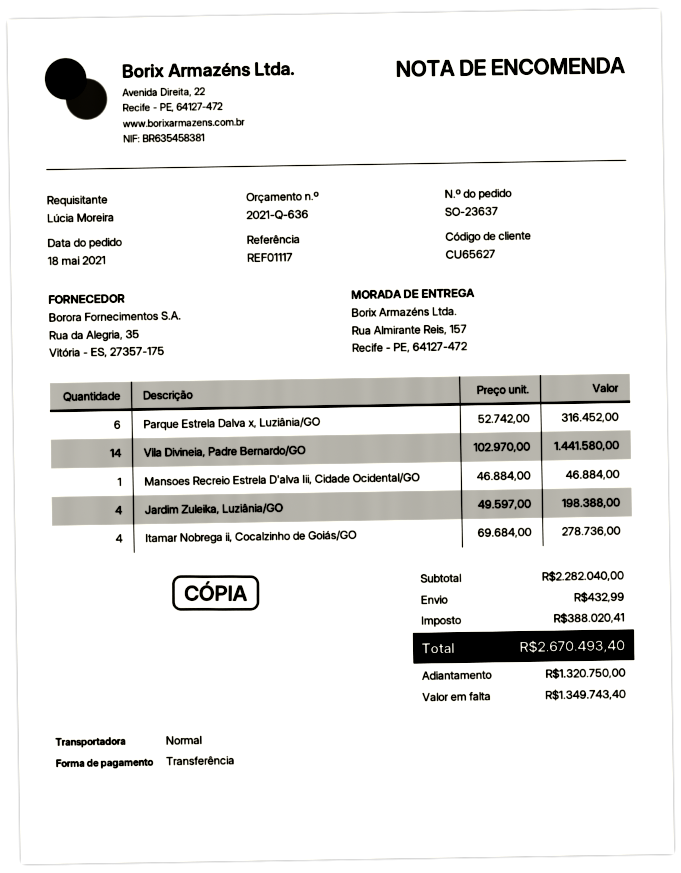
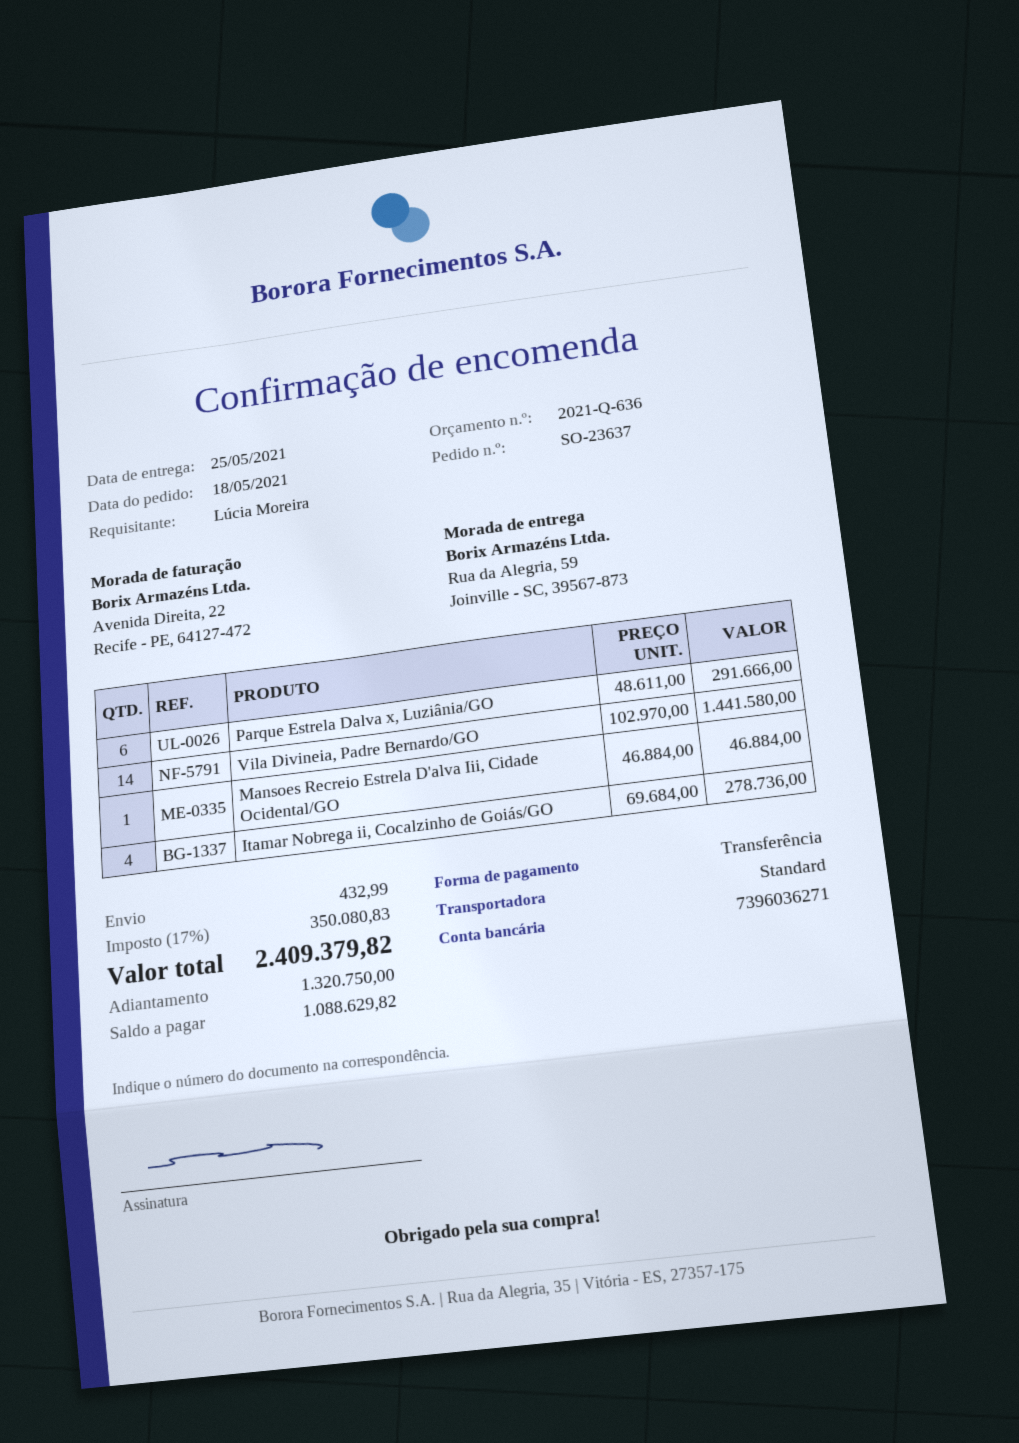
ship to: Rua Almirante Reis, 157, Recife - PE, 64127-472 -> Rua da Alegria, 59, Joinville - SC, 39567-873
Parque Estrela Dalva x, Luziânia/GO: 6 x 52742.00 = 316452.00 -> 6 x 48611.00 = 291666.00
Jardim Zuleika, Luziânia/GO: 4 x 49597.00 = 198388.00 -> none
tax: 388020.41 -> 350080.83
total: 2670493.40 -> 2409379.82
balance: 1349743.40 -> 1088629.82

